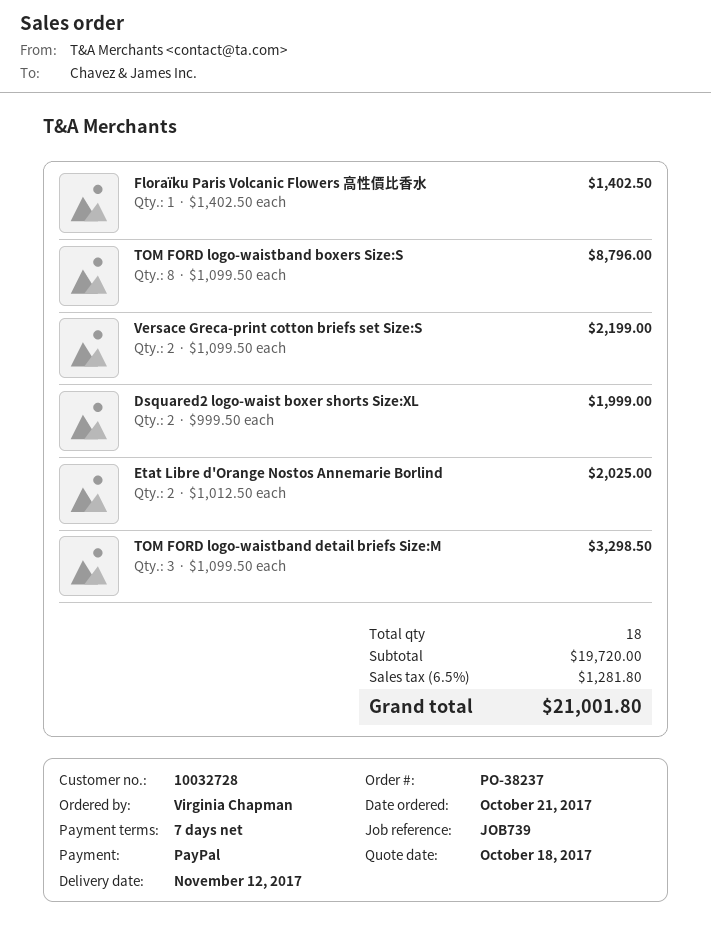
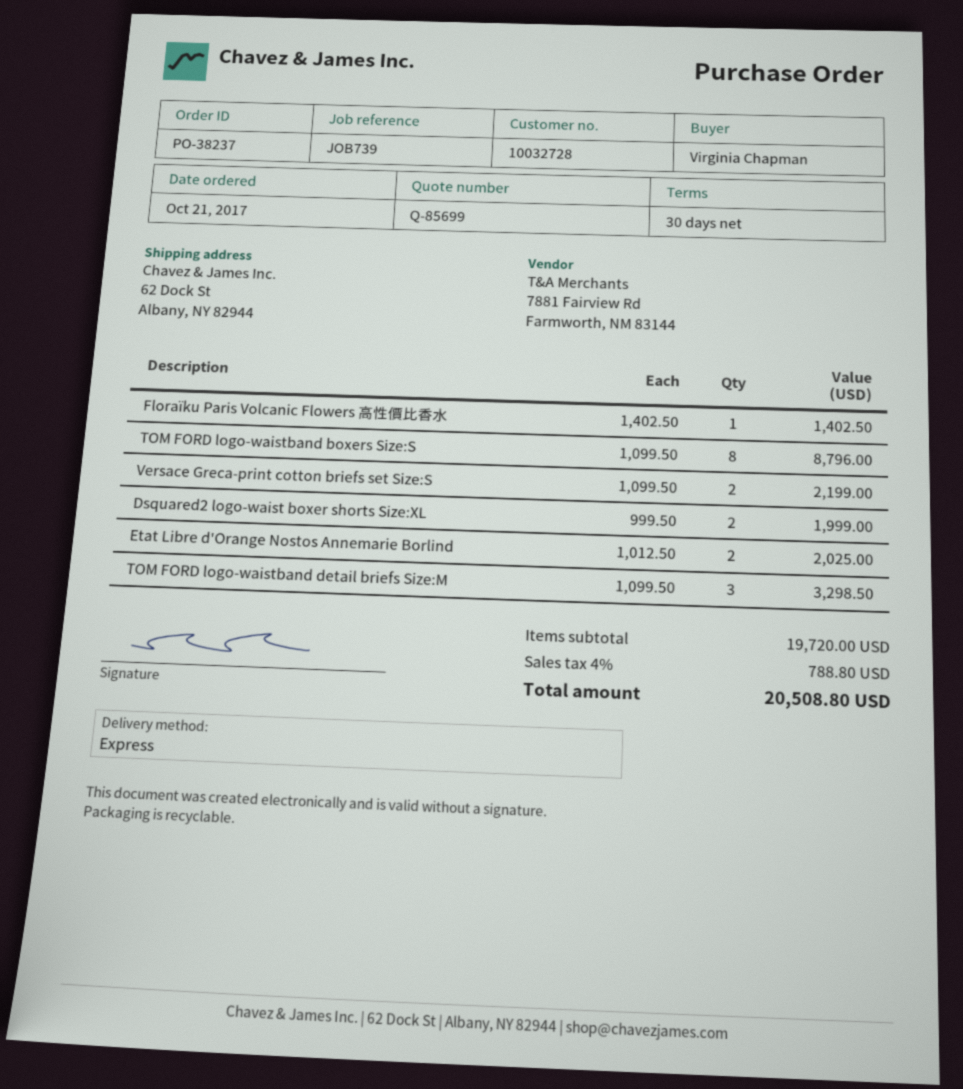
payment terms: 7 days -> 30 days
tax: 6.5% = 1281.80 -> 4% = 788.80
total: 21001.80 -> 20508.80

